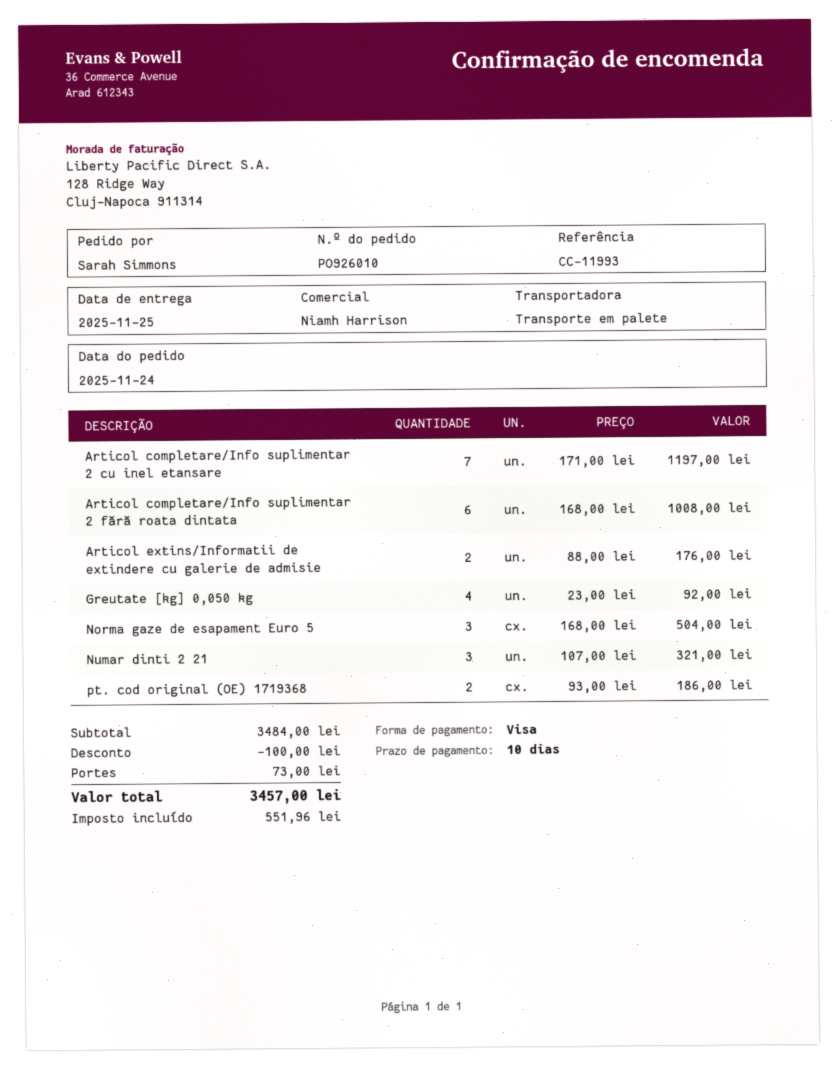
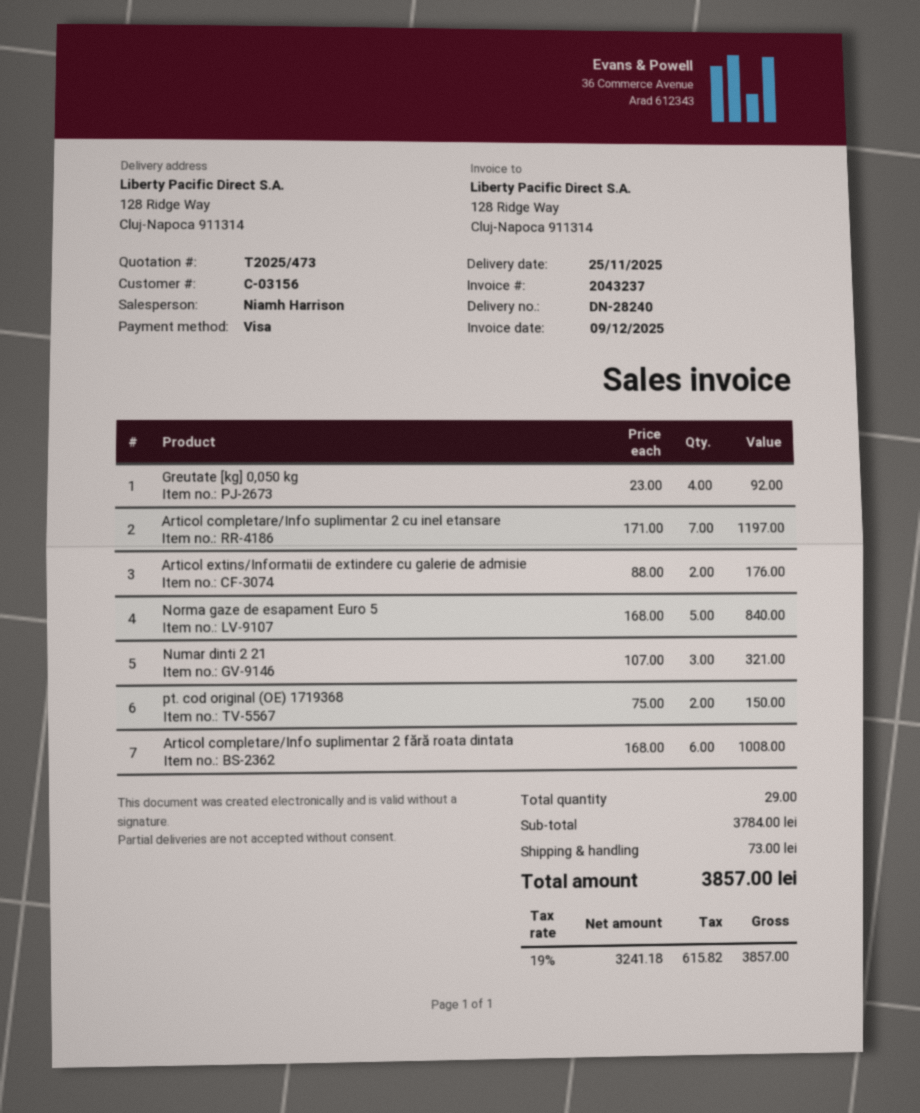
Norma gaze de esapament Euro 5: 3 x 168.00 = 504.00 -> 5 x 168.00 = 840.00
pt. cod original (OE) 1719368: 2 x 93.00 = 186.00 -> 2 x 75.00 = 150.00
subtotal: 3484.00 -> 3784.00
discount: 100.00 -> none
tax: 551.96 -> 615.82
total: 3457.00 -> 3857.00

